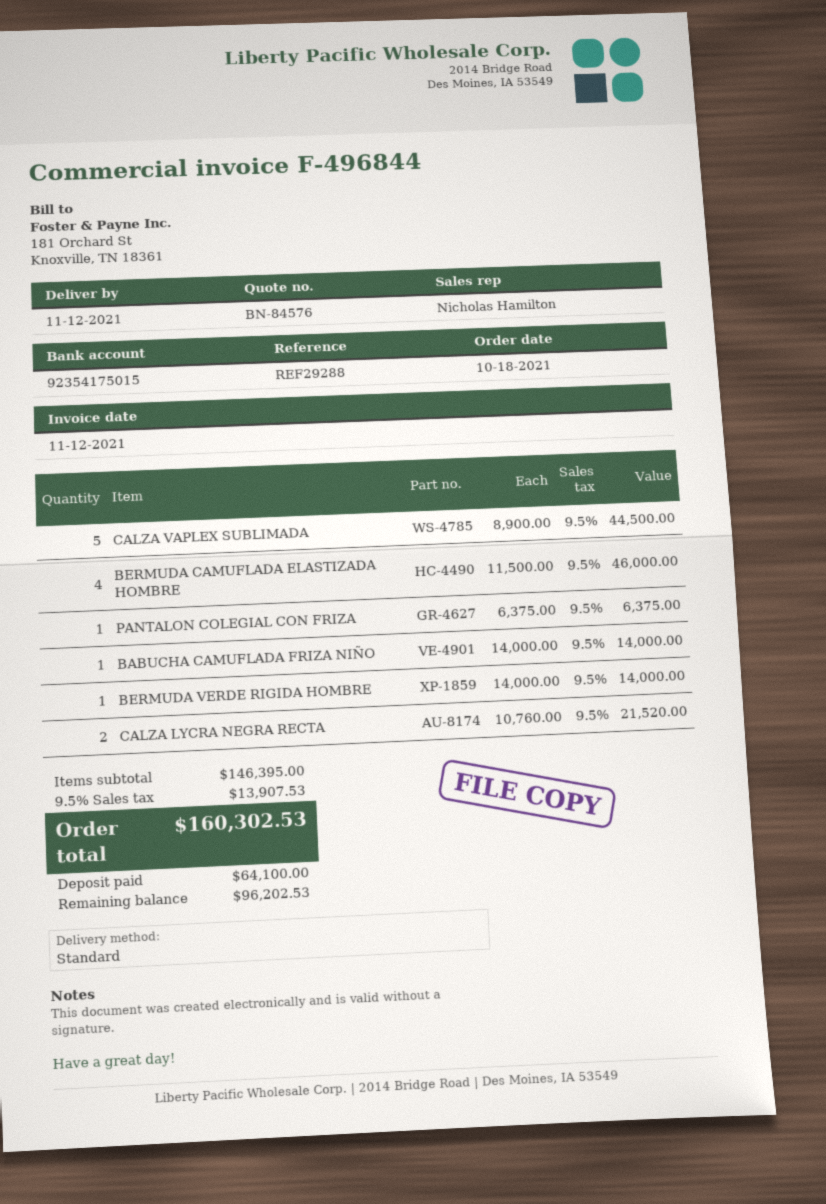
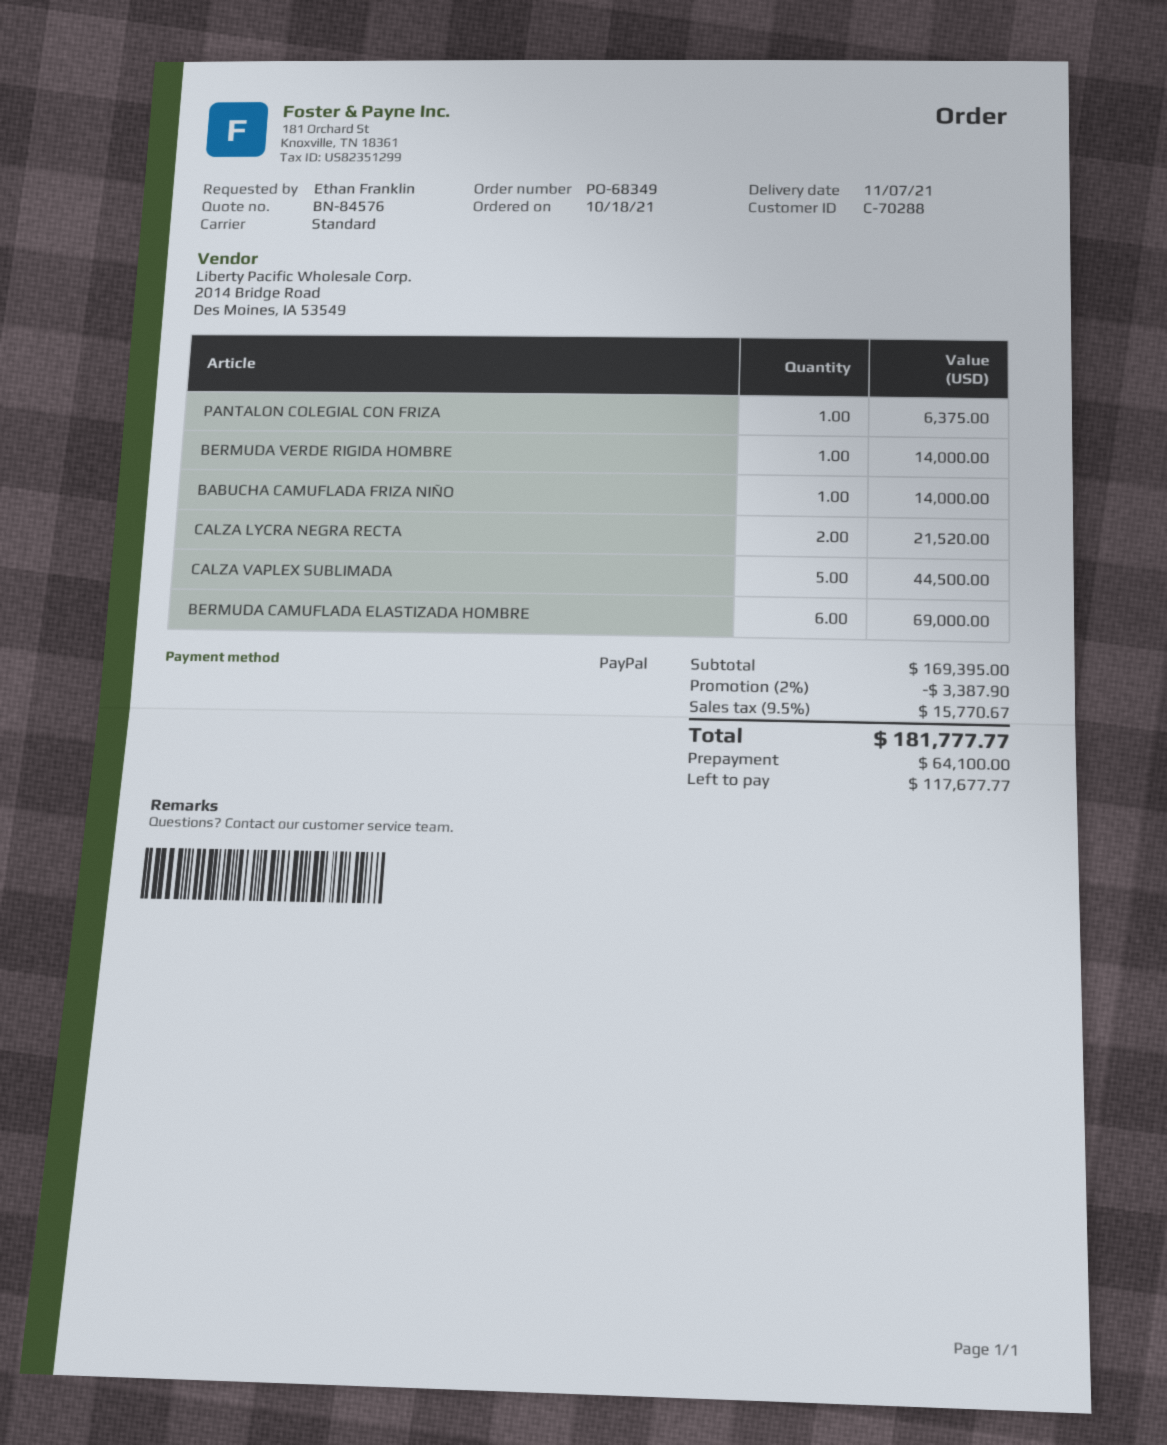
delivery date: 2021-11-12 -> 2021-11-07
BERMUDA CAMUFLADA ELASTIZADA HOMBRE: 4 for 46000.00 -> 6 for 69000.00
subtotal: 146395.00 -> 169395.00
discount: none -> 2% = 3387.90
tax: 9.5% = 13907.53 -> 9.5% = 15770.67
total: 160302.53 -> 181777.77
balance: 96202.53 -> 117677.77

